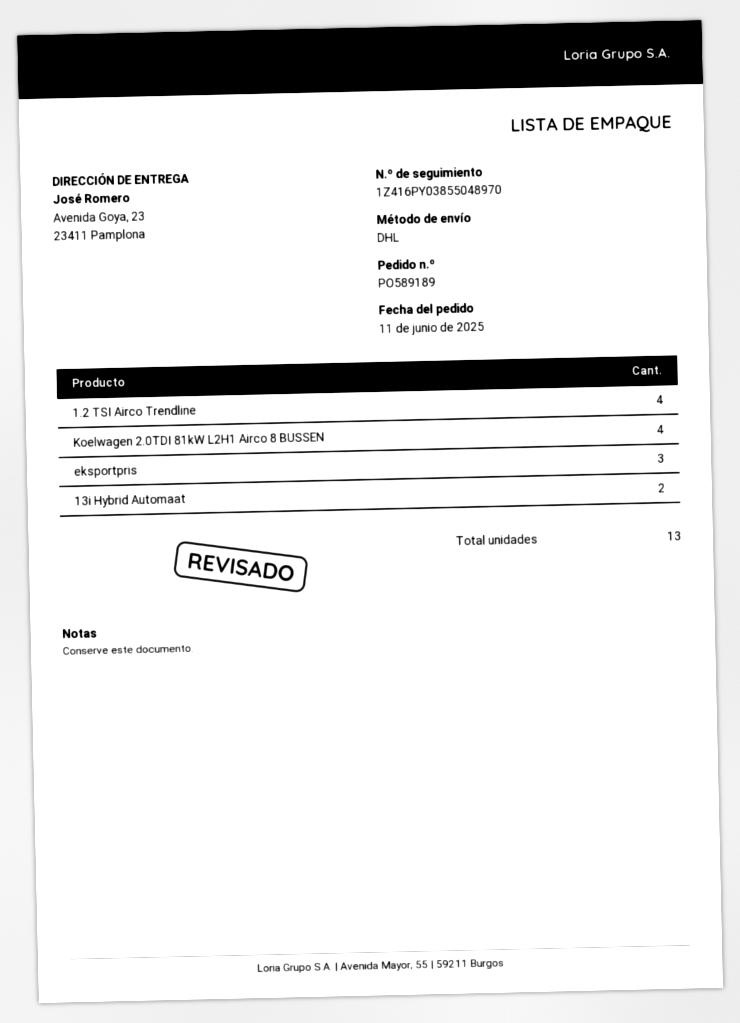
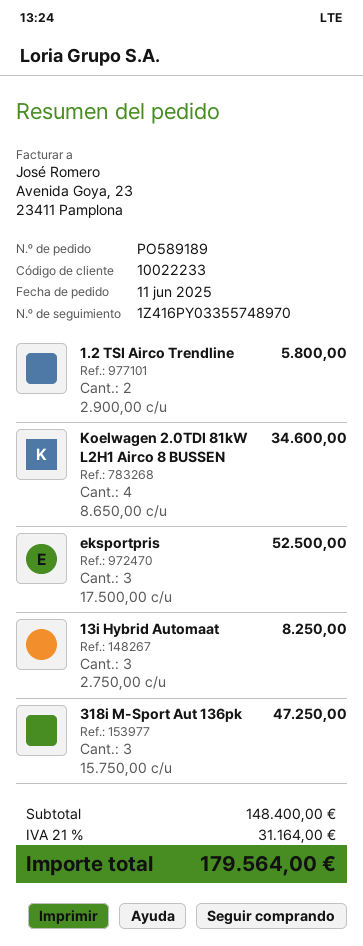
tracking number: 1Z416PY03855048970 -> 1Z416PY03355748970
1.2 TSI Airco Trendline: 4 -> 2
13i Hybrid Automaat: 2 -> 3
318i M-Sport Aut 136pk: none -> 3

